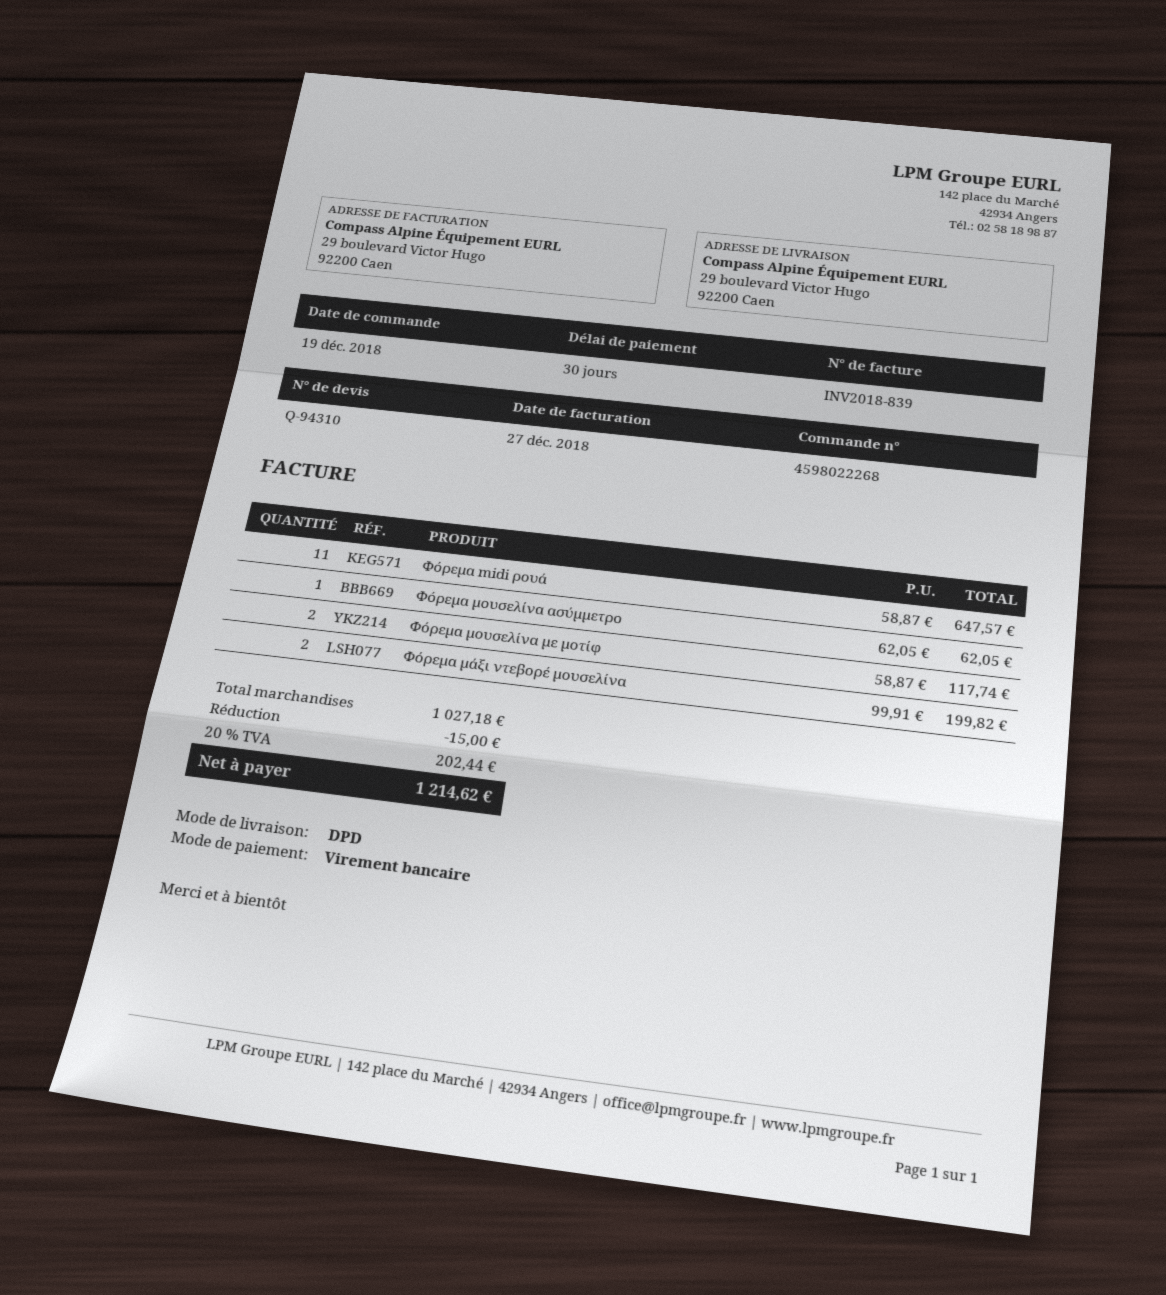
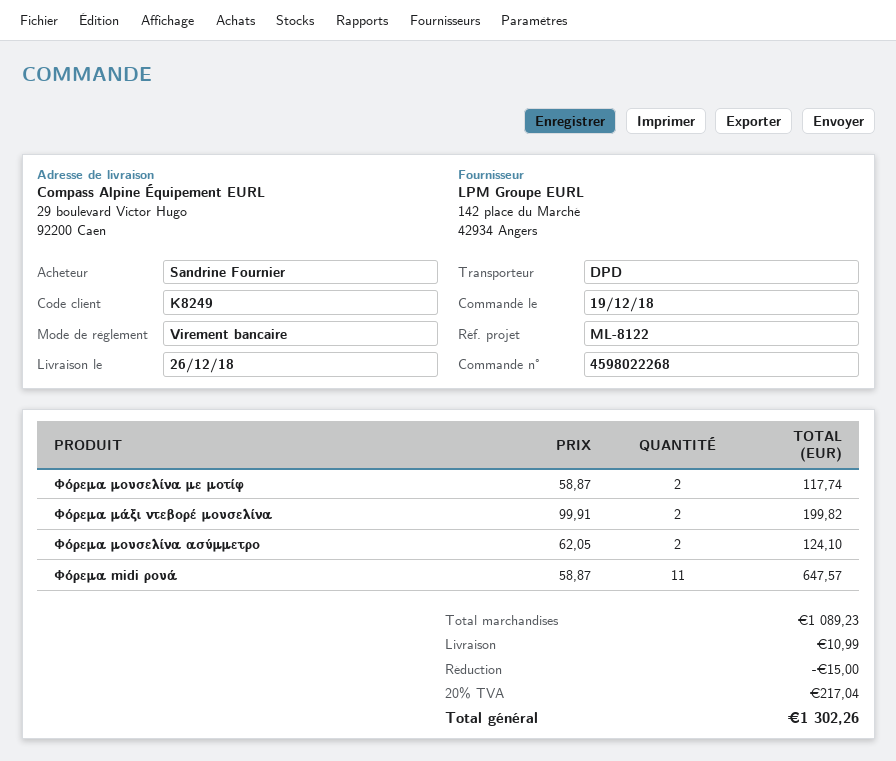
Φόρεμα μουσελίνα ασύμμετρο: 1 x 62.05 = 62.05 -> 2 x 62.05 = 124.10
subtotal: 1027.18 -> 1089.23
shipping: none -> 10.99
tax: 20% = 202.44 -> 20% = 217.04
total: 1214.62 -> 1302.26

